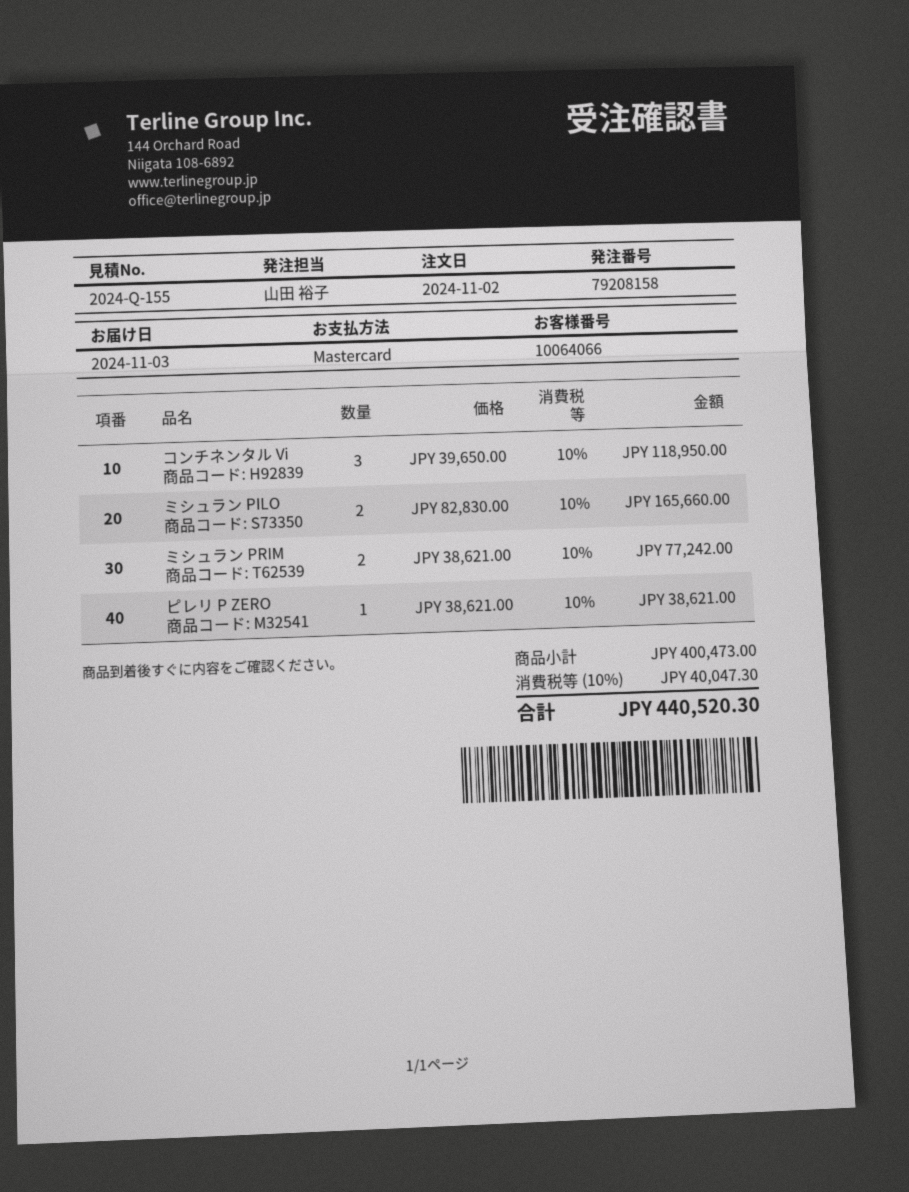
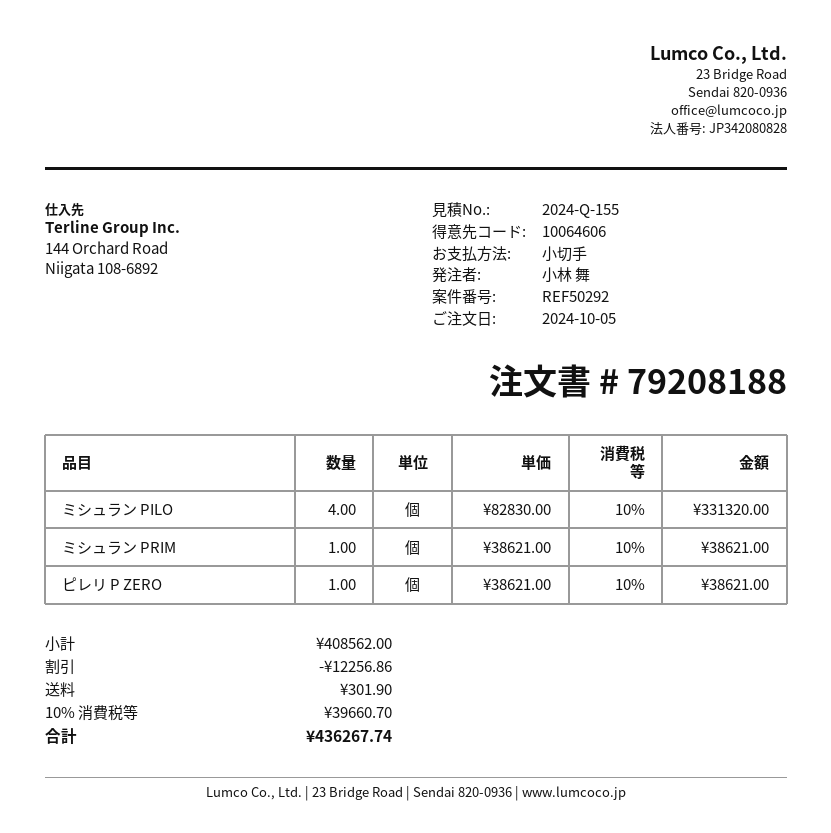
order number: 79208158 -> 79208188
order date: 2024-11-02 -> 2024-10-05
customer number: 10064066 -> 10064606
ordered by: 山田 裕子 -> 小林 舞
payment method: Mastercard -> cheque
コンチネンタル Vi: 3 x 39650.00 = 118950.00 -> none
ミシュラン PILO: 2 x 82830.00 = 165660.00 -> 4 x 82830.00 = 331320.00
ミシュラン PRIM: 2 x 38621.00 = 77242.00 -> 1 x 38621.00 = 38621.00
subtotal: 400473.00 -> 408562.00
discount: none -> 12256.86
shipping: none -> 301.90
tax: 10% = 40047.30 -> 10% = 39660.70
total: 440520.30 -> 436267.74

